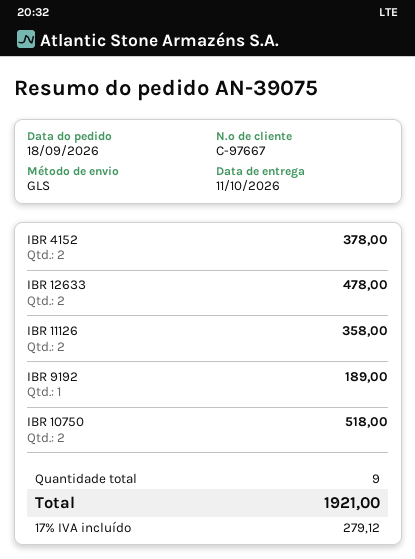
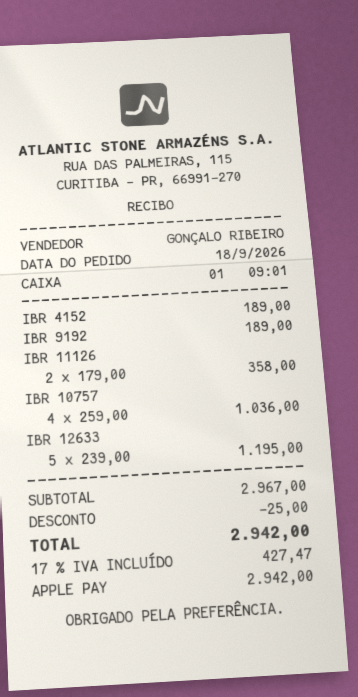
IBR 4152: 2 for 378.00 -> 1 for 189.00
IBR 12633: 2 for 478.00 -> 5 for 1195.00
IBR 10750: 2 for 518.00 -> none
IBR 10757: none -> 4 for 1036.00
discount: none -> 25.00
tax: 17% = 279.12 -> 17% = 427.47
total: 1921.00 -> 2942.00

